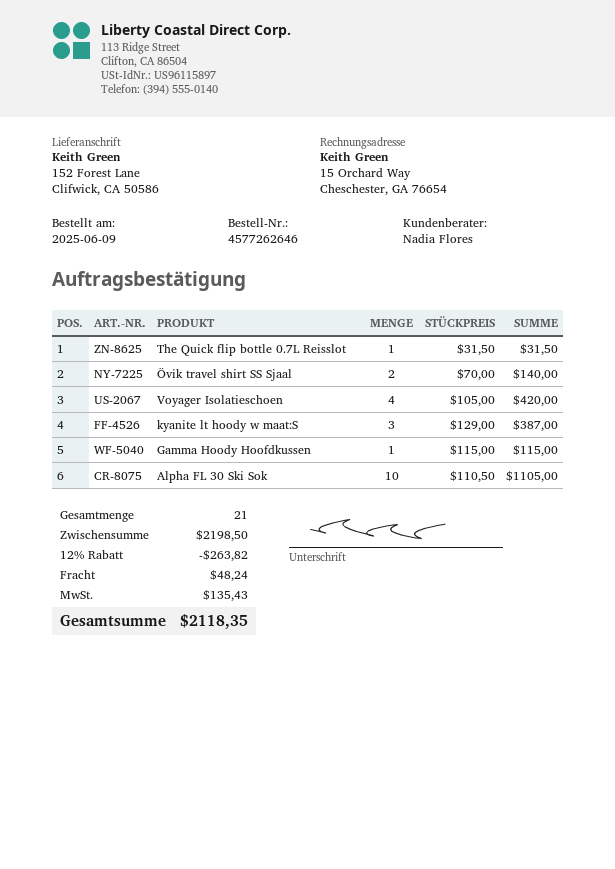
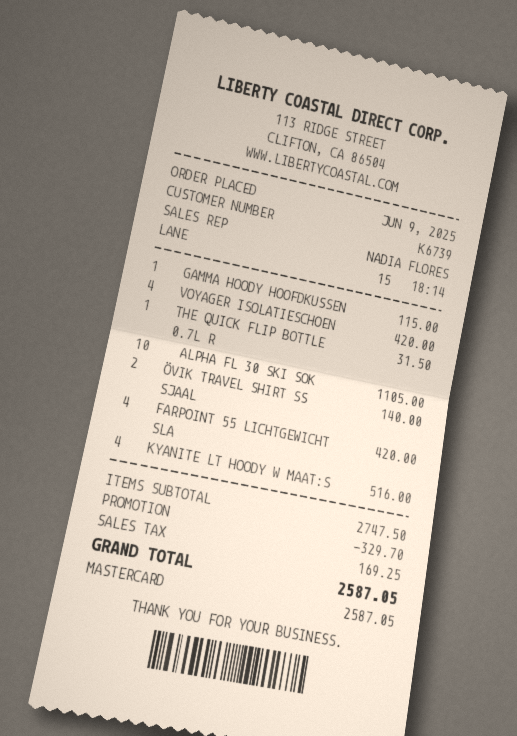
kyanite lt hoody w maat:S: 3 for 387.00 -> 4 for 516.00
FARPOINT 55 LICHTGEWICHT SLA: none -> 4 for 420.00
subtotal: 2198.50 -> 2747.50
discount: 263.82 -> 329.70
shipping: 48.24 -> none
tax: 135.43 -> 169.25
total: 2118.35 -> 2587.05

